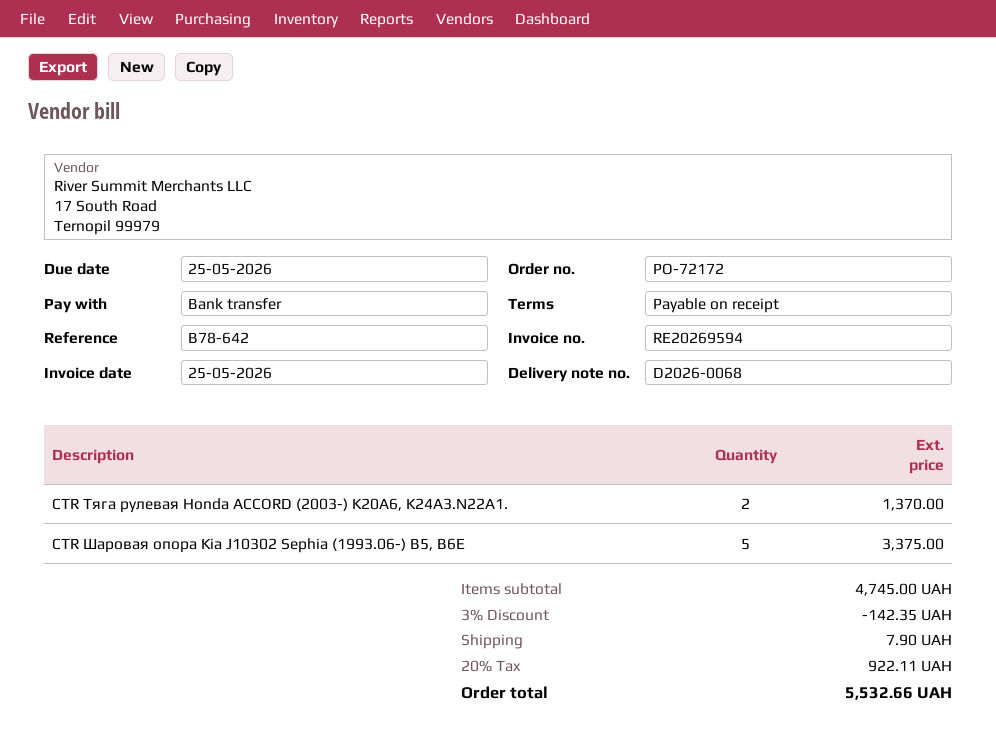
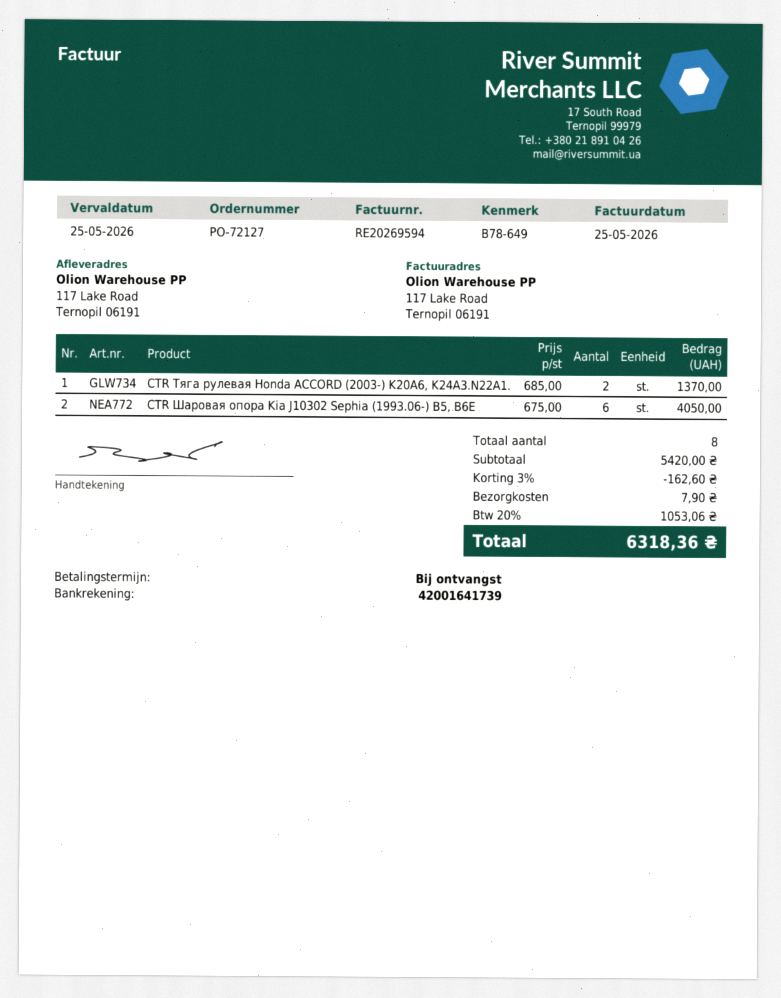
order number: PO-72172 -> PO-72127
reference: B78-642 -> B78-649
CTR Шаровая опора Kia J10302 Sephia (1993.06-) B5, B6E: 5 for 3375.00 -> 6 for 4050.00
subtotal: 4745.00 -> 5420.00
discount: 3% = 142.35 -> 3% = 162.60
tax: 20% = 922.11 -> 20% = 1053.06
total: 5532.66 -> 6318.36

